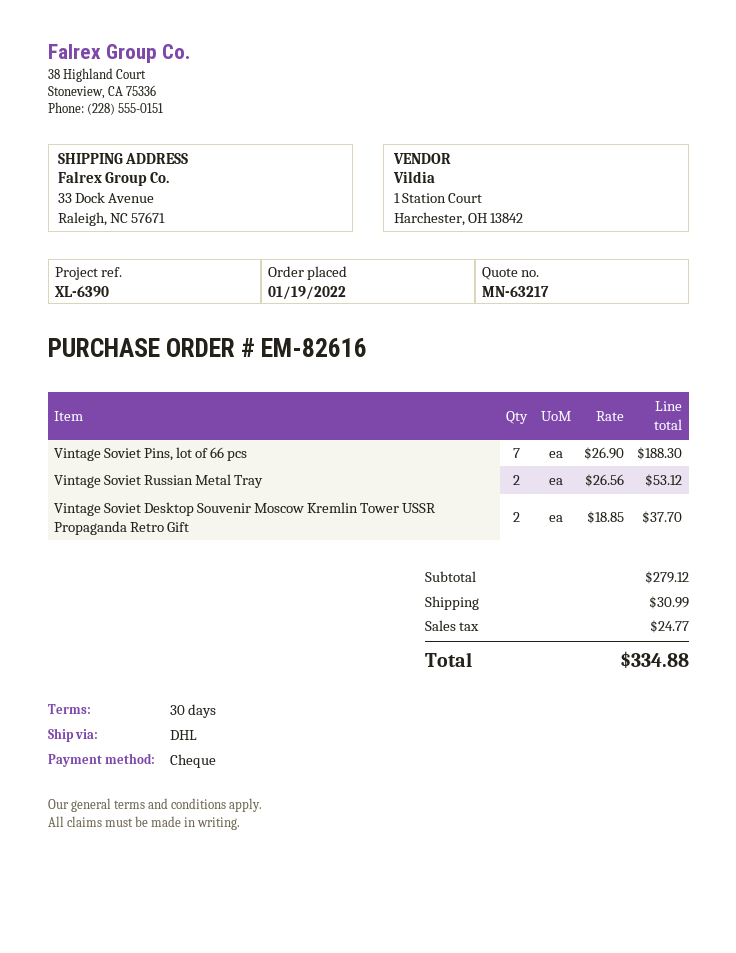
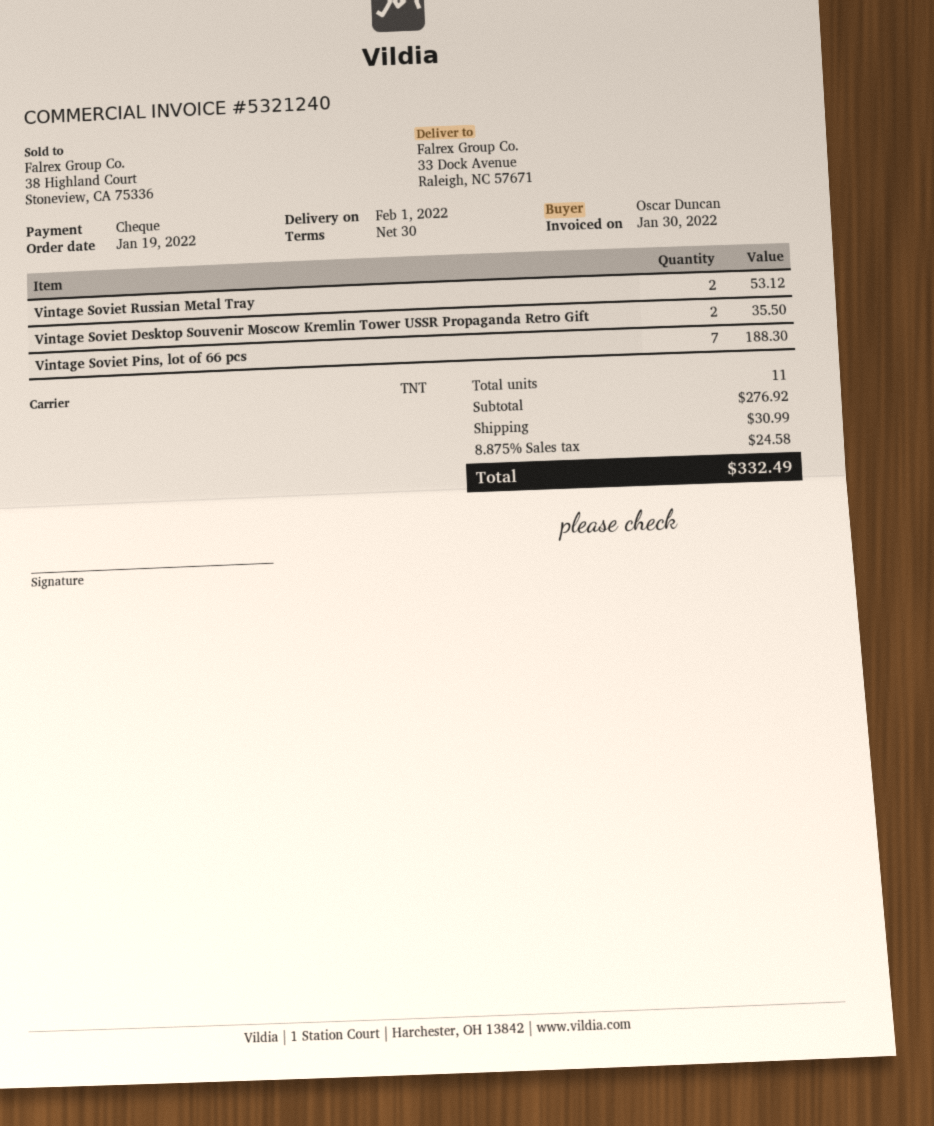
shipping method: DHL -> TNT
Vintage Soviet Desktop Souvenir Moscow Kremlin Tower USSR Propaganda Retro Gift: 2 for 37.70 -> 2 for 35.50
subtotal: 279.12 -> 276.92
tax: 24.77 -> 24.58
total: 334.88 -> 332.49

